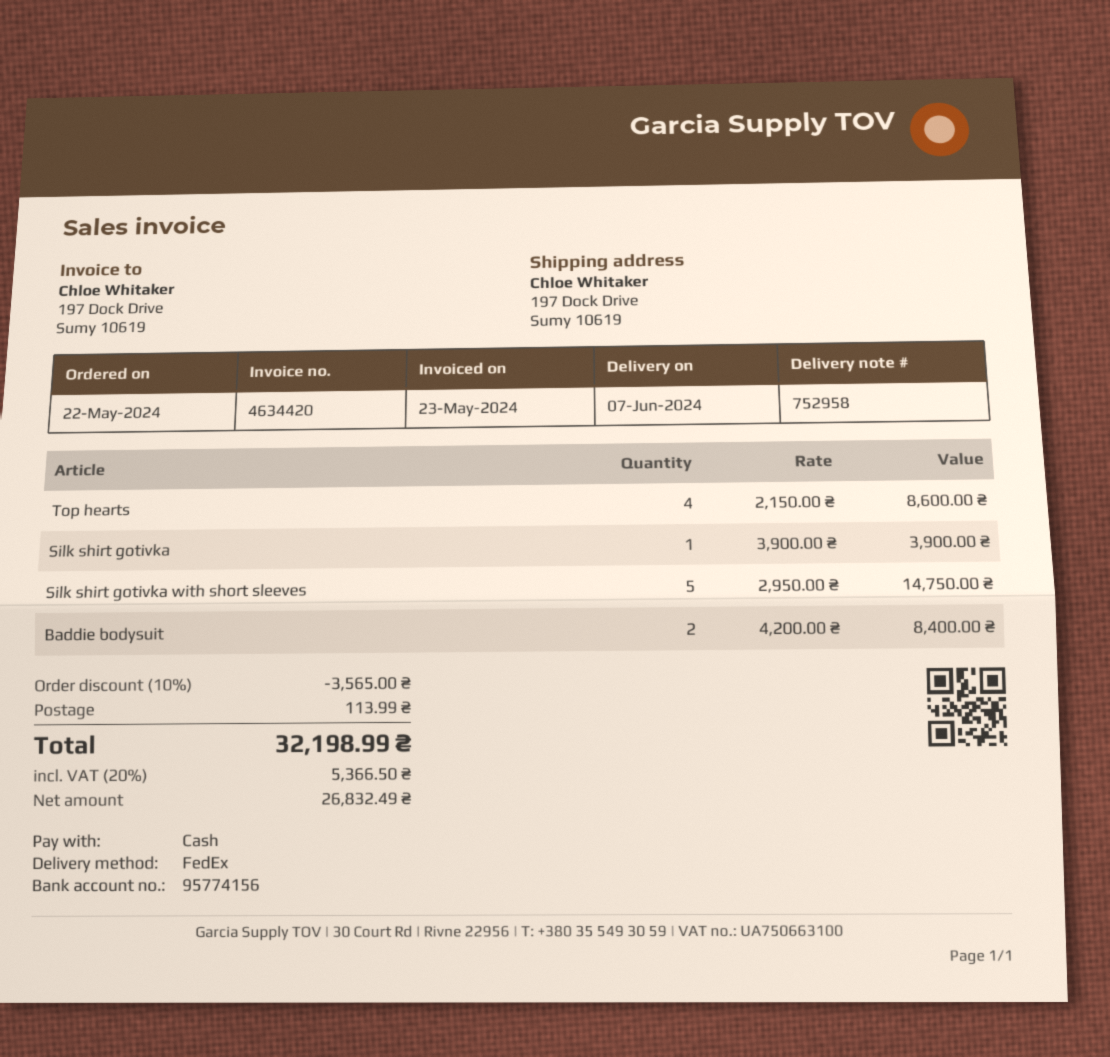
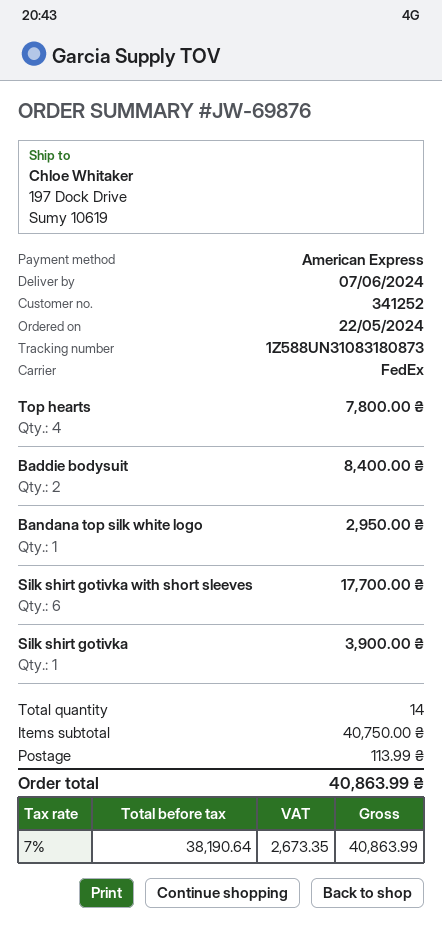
payment method: cash -> American Express
Тор hearts: 4 for 8600.00 -> 4 for 7800.00
Silk shirt gotivka with short sleeves: 5 for 14750.00 -> 6 for 17700.00
Bandana top silk white logo: none -> 1 for 2950.00
discount: 10% = 3565.00 -> none
net: 26832.49 -> 38190.64
tax: 20% = 5366.50 -> 7% = 2673.35
total: 32198.99 -> 40863.99

